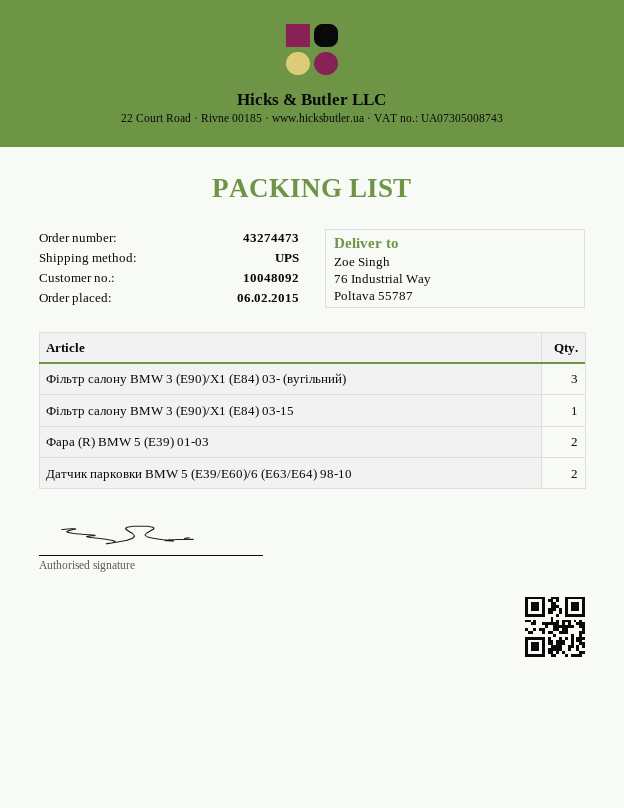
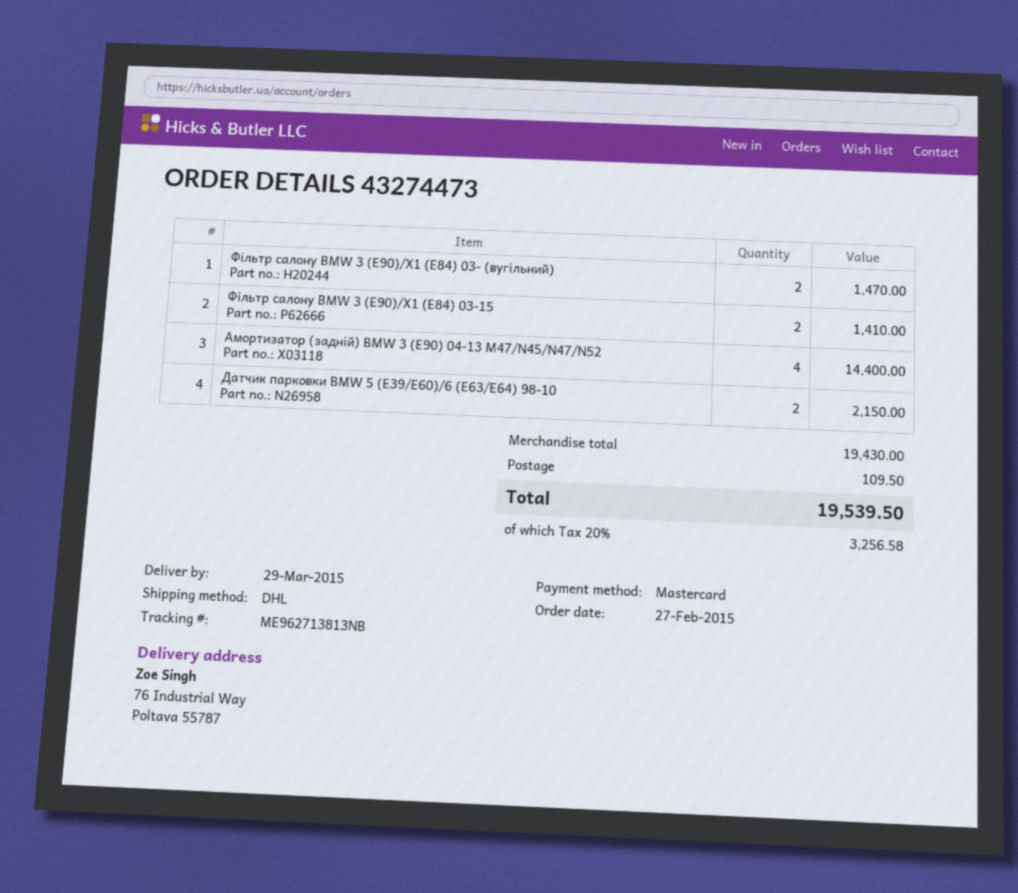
order date: 2015-02-06 -> 2015-02-27
shipping method: UPS -> DHL
Фільтр салону BMW 3 (E90)/X1 (E84) 03- (вугільний): 3 -> 2
Фільтр салону BMW 3 (E90)/X1 (E84) 03-15: 1 -> 2
Фара (R) BMW 5 (E39) 01-03: 2 -> none
Амортизатор (задній) BMW 3 (E90) 04-13 M47/N45/N47/N52: none -> 4

